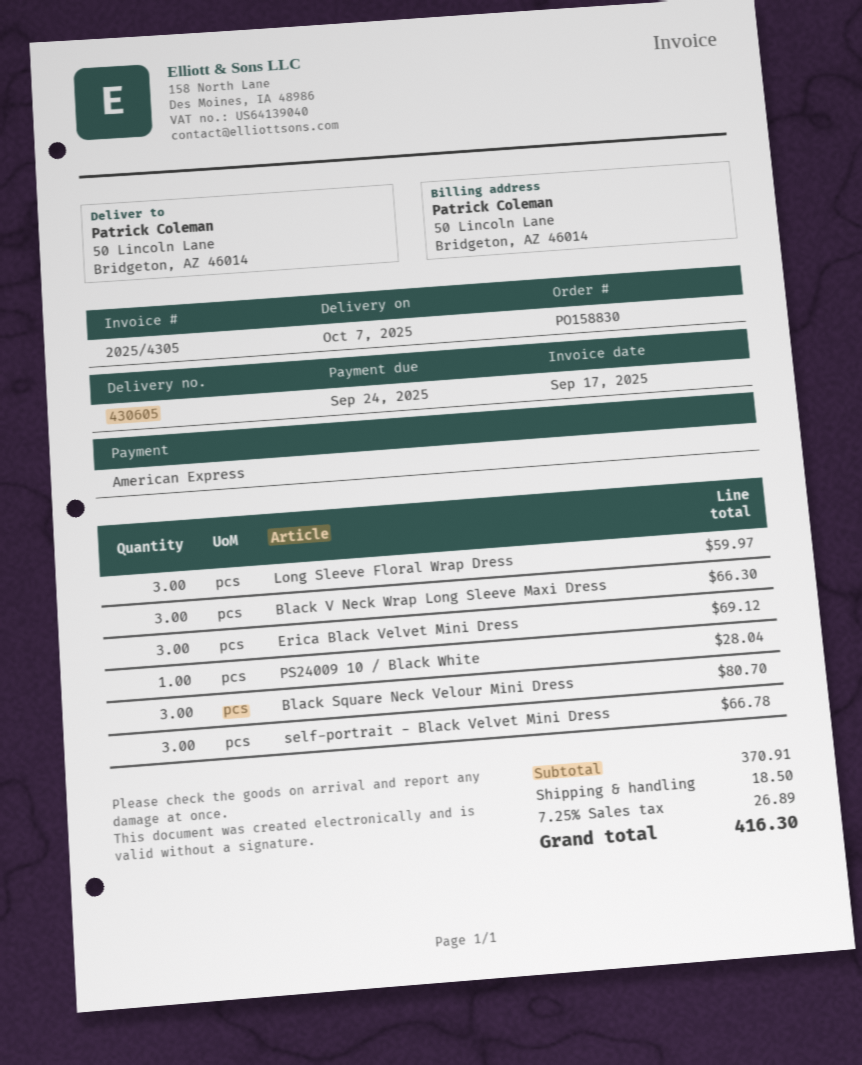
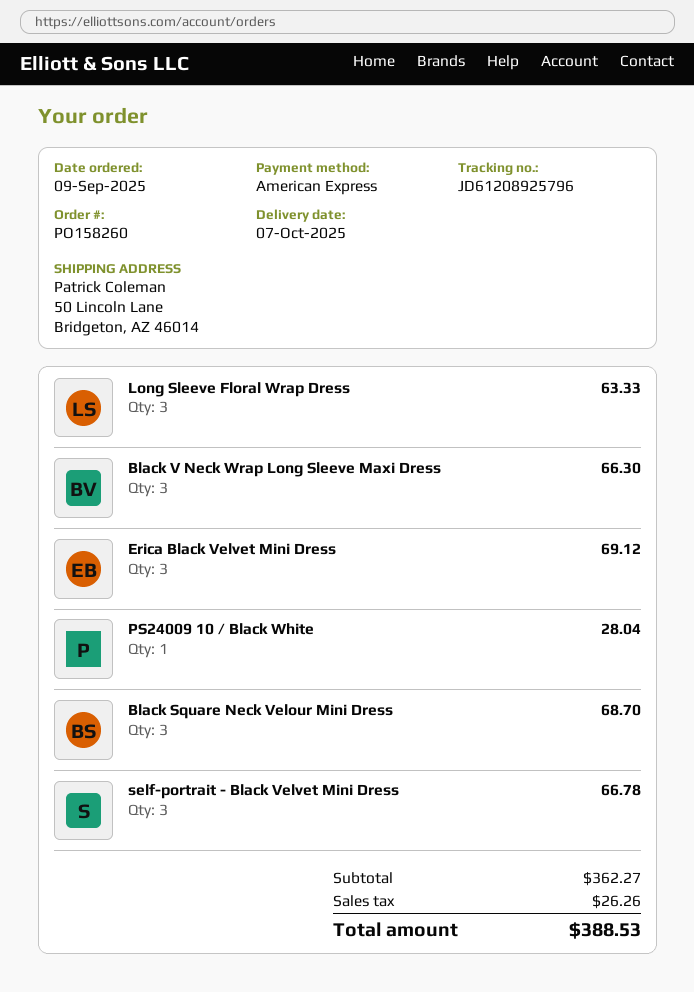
order number: PO158830 -> PO158260
Long Sleeve Floral Wrap Dress: 3 for 59.97 -> 3 for 63.33
Black Square Neck Velour Mini Dress: 3 for 80.70 -> 3 for 68.70
subtotal: 370.91 -> 362.27
shipping: 18.50 -> none
tax: 26.89 -> 26.26
total: 416.30 -> 388.53

